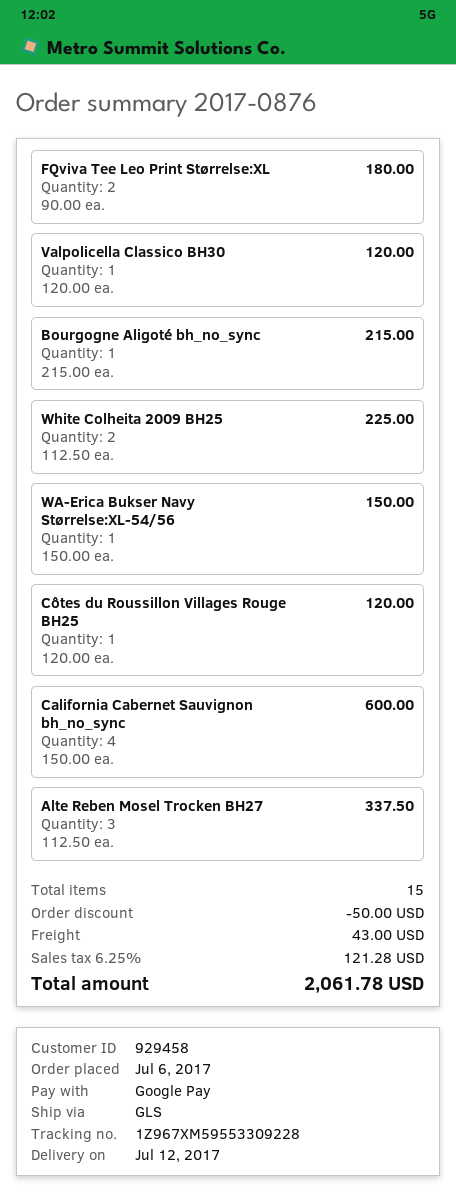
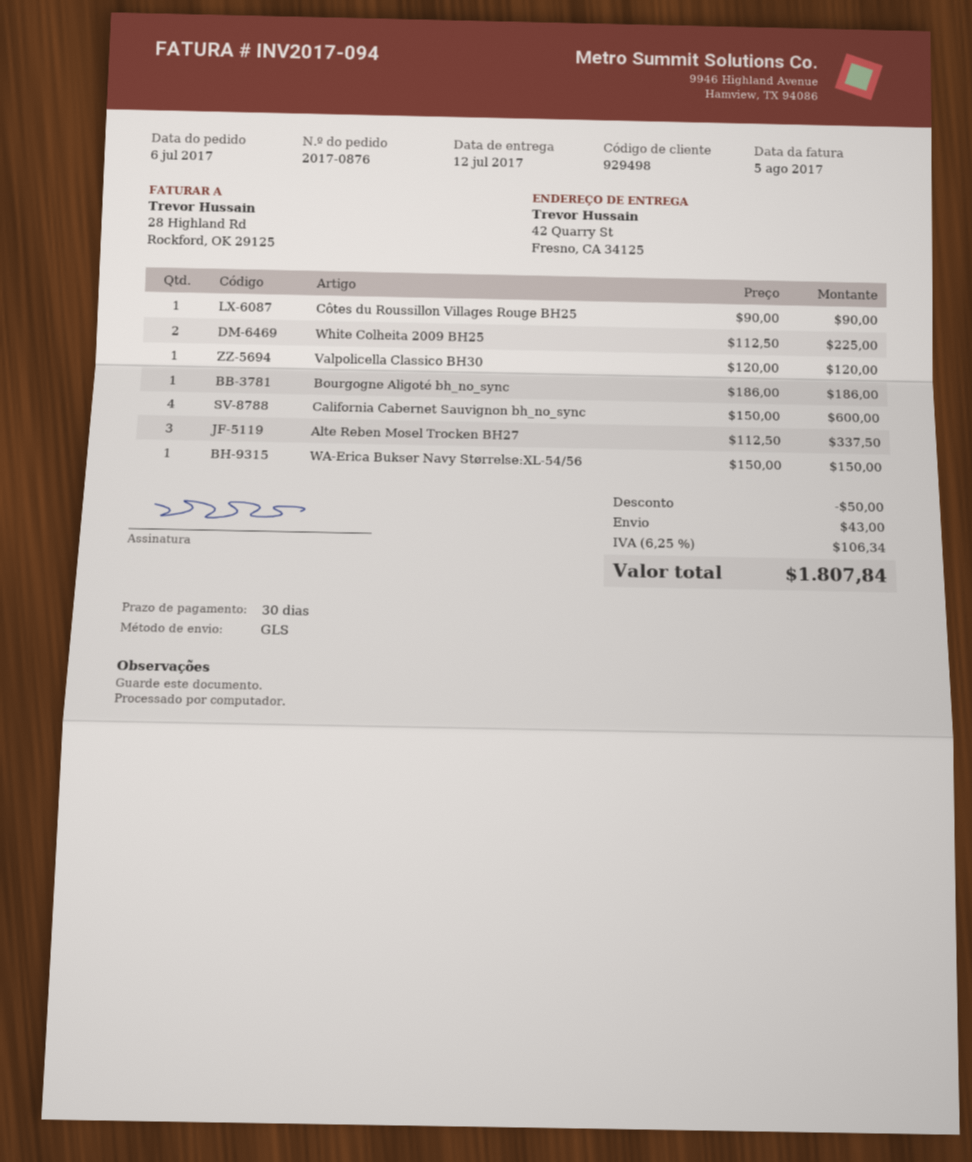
customer number: 929458 -> 929498
FQviva Tee Leo Print Størrelse:XL: 2 x 90.00 = 180.00 -> none
Bourgogne Aligoté bh_no_sync: 1 x 215.00 = 215.00 -> 1 x 186.00 = 186.00
Côtes du Roussillon Villages Rouge BH25: 1 x 120.00 = 120.00 -> 1 x 90.00 = 90.00
tax: 6.25% = 121.28 -> 6.25% = 106.34
total: 2061.78 -> 1807.84

